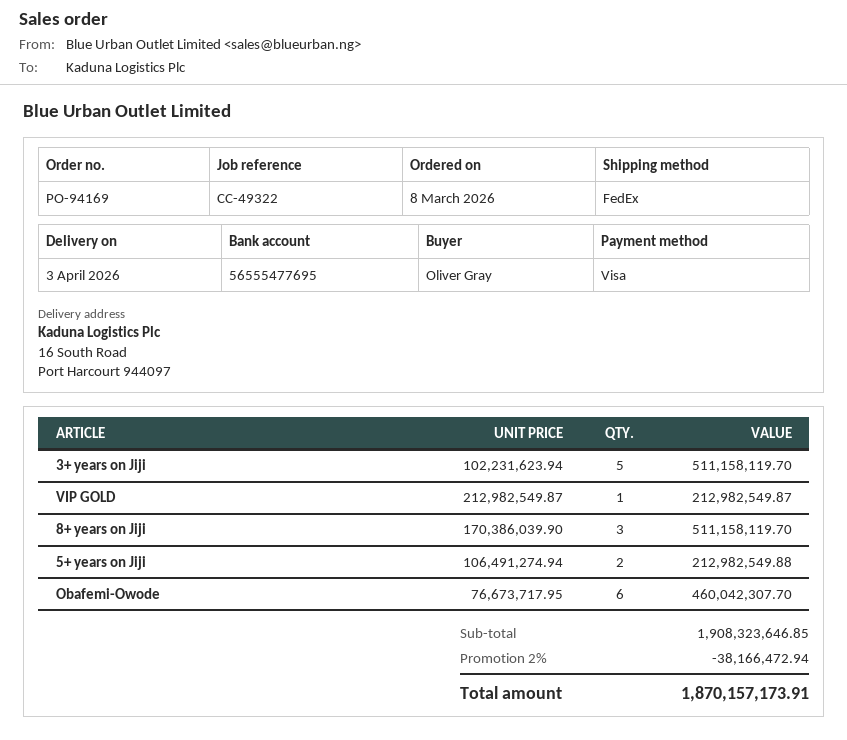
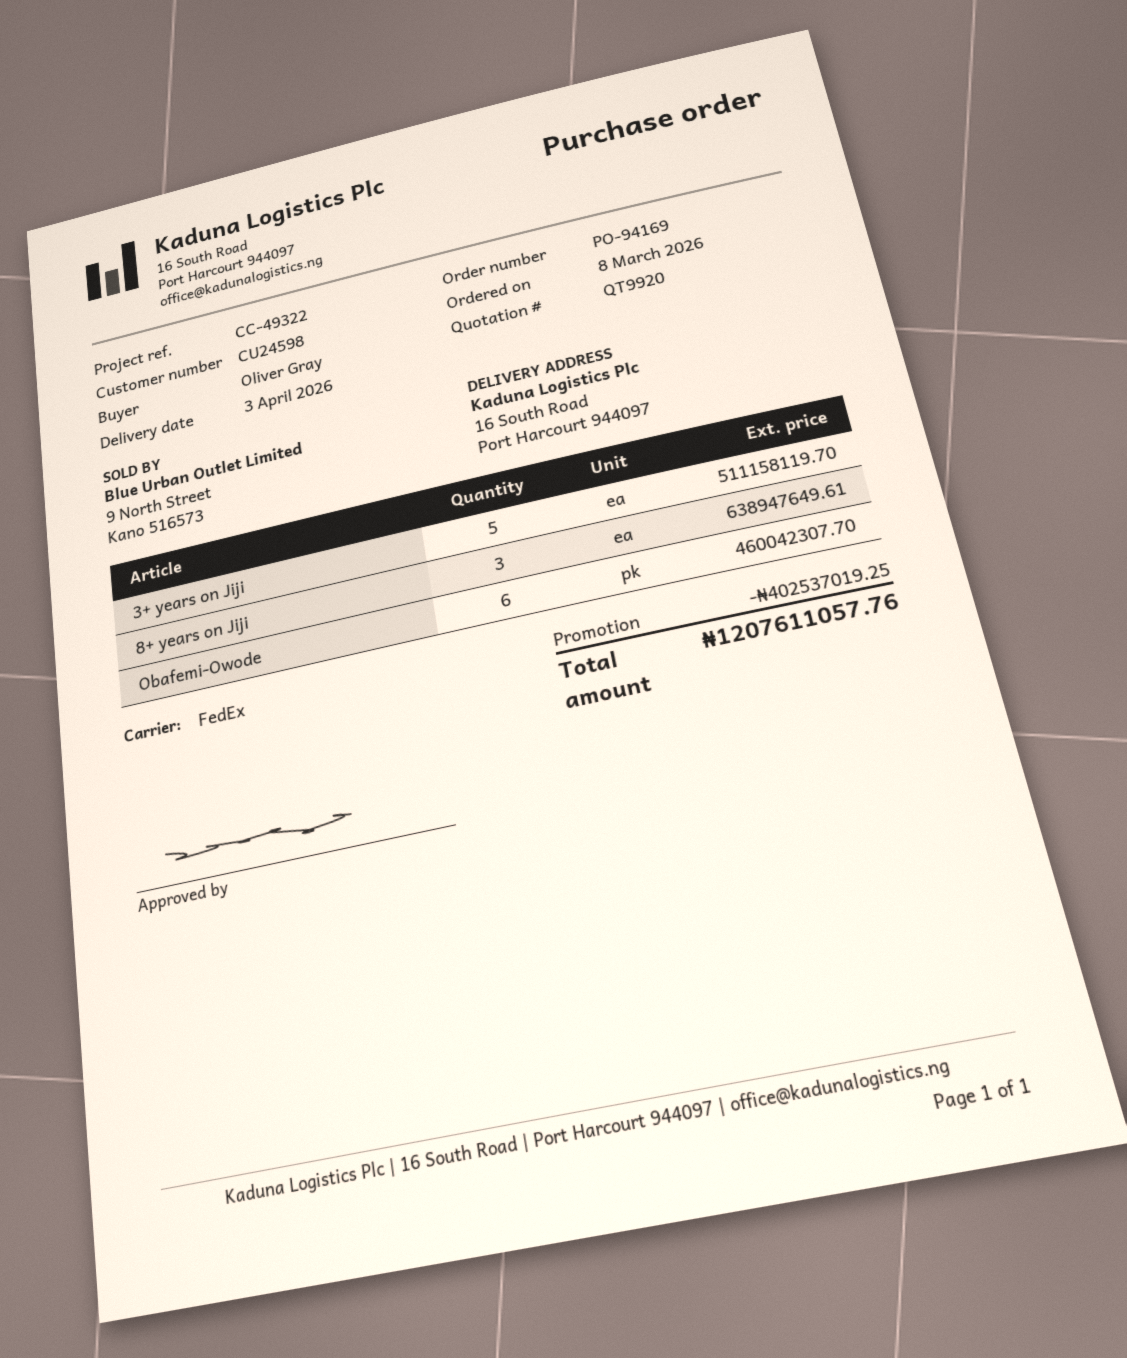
VIP GOLD: 1 for 212982549.87 -> none
8+ years on Jiji: 3 for 511158119.70 -> 3 for 638947649.61
5+ years on Jiji: 2 for 212982549.88 -> none
discount: 38166472.94 -> 402537019.25
total: 1870157173.91 -> 1207611057.76

